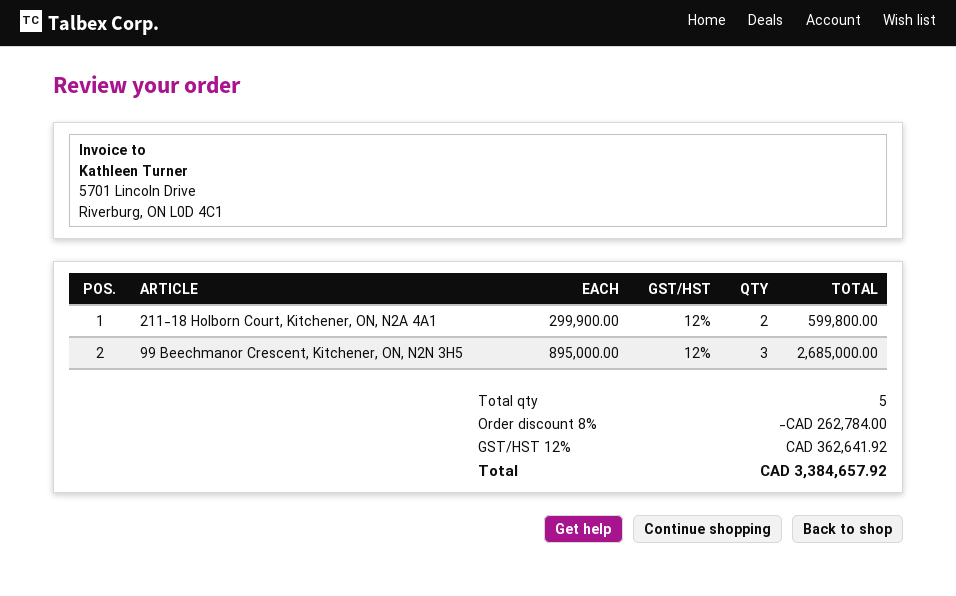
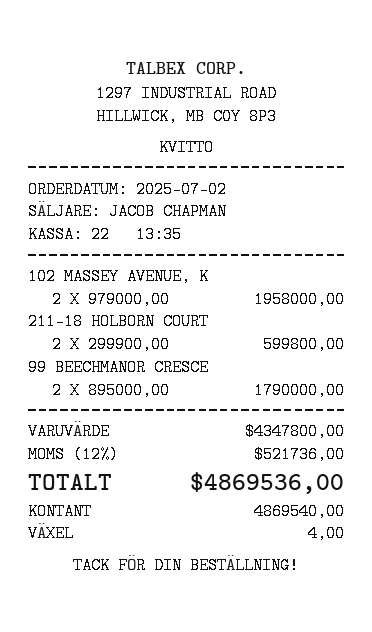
99 Beechmanor Crescent, Kitchener, ON, N2N 3H5: 3 x 895000.00 = 2685000.00 -> 2 x 895000.00 = 1790000.00
102 MASSEY AVENUE, K: none -> 2 x 979000.00 = 1958000.00
discount: 8% = 262784.00 -> none
tax: 12% = 362641.92 -> 12% = 521736.00
total: 3384657.92 -> 4869536.00

